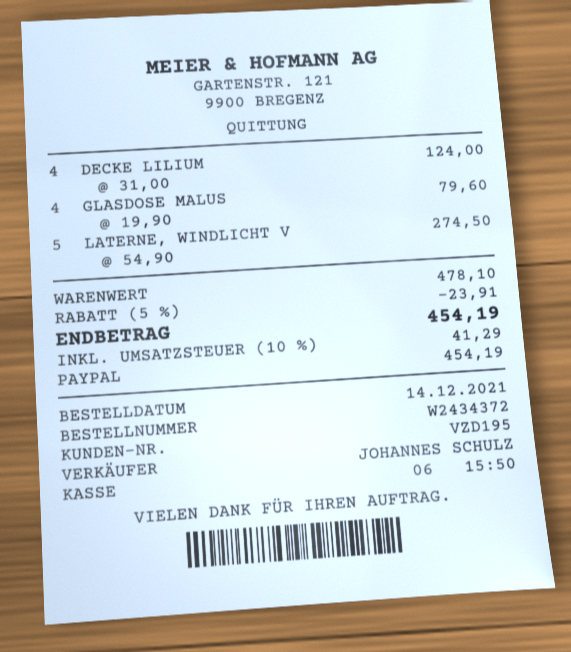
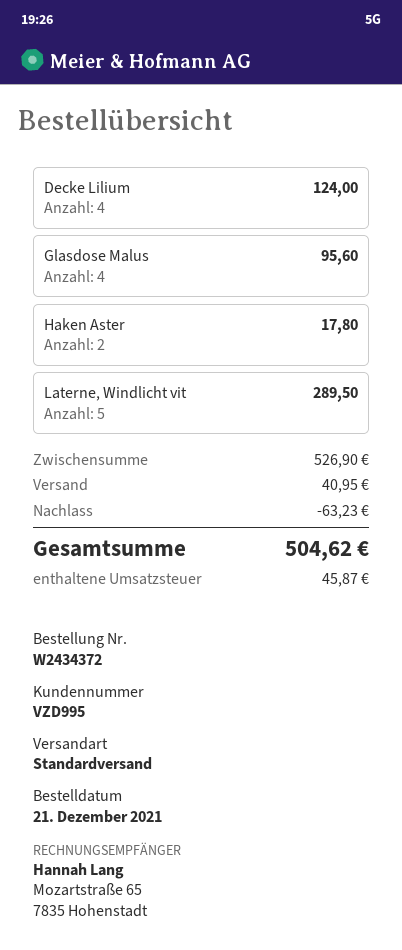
order date: 2021-12-14 -> 2021-12-21
customer number: VZD195 -> VZD995
GLASDOSE MALUS: 4 for 79.60 -> 4 for 95.60
LATERNE, WINDLICHT V: 5 for 274.50 -> 5 for 289.50
Haken Aster: none -> 2 for 17.80
subtotal: 478.10 -> 526.90
discount: 23.91 -> 63.23
shipping: none -> 40.95
tax: 41.29 -> 45.87
total: 454.19 -> 504.62

